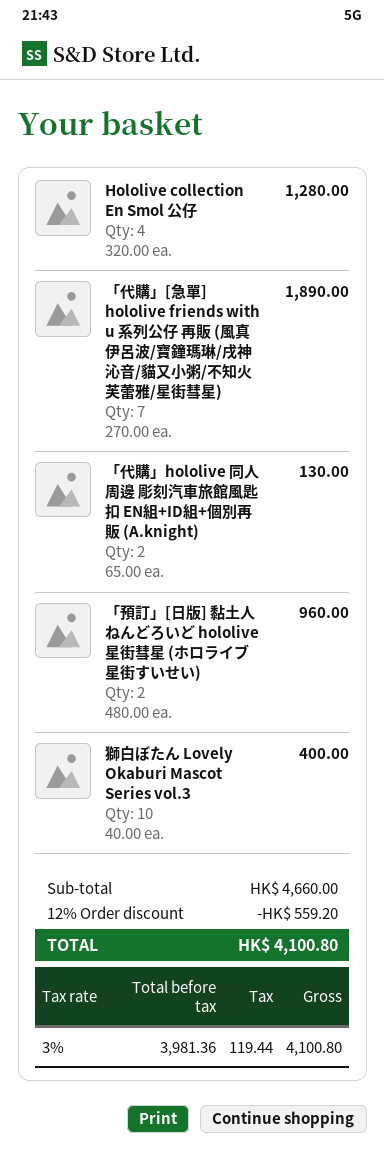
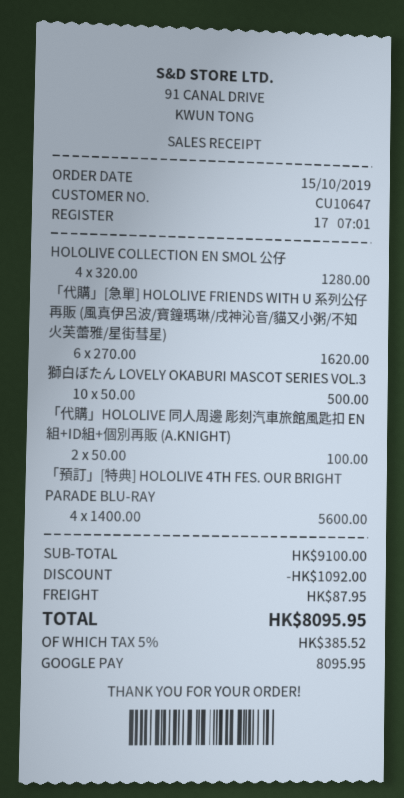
「代購」[急單] hololive friends with u 系列公仔 再販 (風真伊呂波/寶鐘瑪琳/戌神沁音/貓又小粥/不知火芙蕾雅/星街彗星): 7 x 270.00 = 1890.00 -> 6 x 270.00 = 1620.00
「代購」hololive 同人周邊 彫刻汽車旅館風匙扣 EN組+ID組+個別再販 (A.knight): 2 x 65.00 = 130.00 -> 2 x 50.00 = 100.00
「預訂」[日版] 黏土人 ねんどろいど hololive 星街彗星 (ホロライブ 星街すいせい): 2 x 480.00 = 960.00 -> none
獅白ぼたん Lovely Okaburi Mascot Series vol.3: 10 x 40.00 = 400.00 -> 10 x 50.00 = 500.00
「預訂」[特典] HOLOLIVE 4TH FES. OUR BRIGHT PARADE BLU-RAY: none -> 4 x 1400.00 = 5600.00
subtotal: 4660.00 -> 9100.00
discount: 559.20 -> 1092.00
shipping: none -> 87.95
tax: 3% = 119.44 -> 5% = 385.52
total: 4100.80 -> 8095.95

